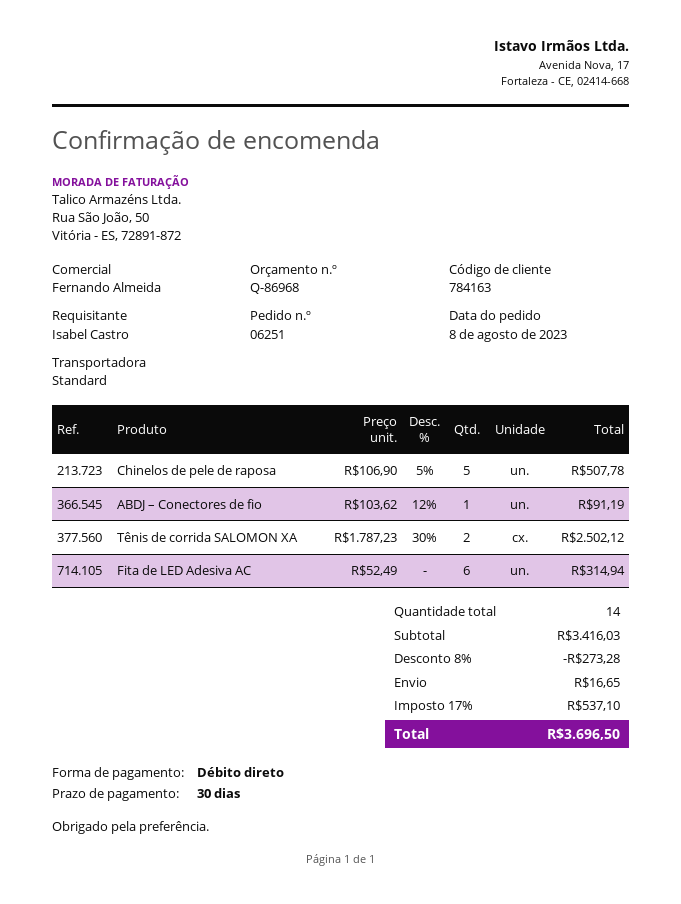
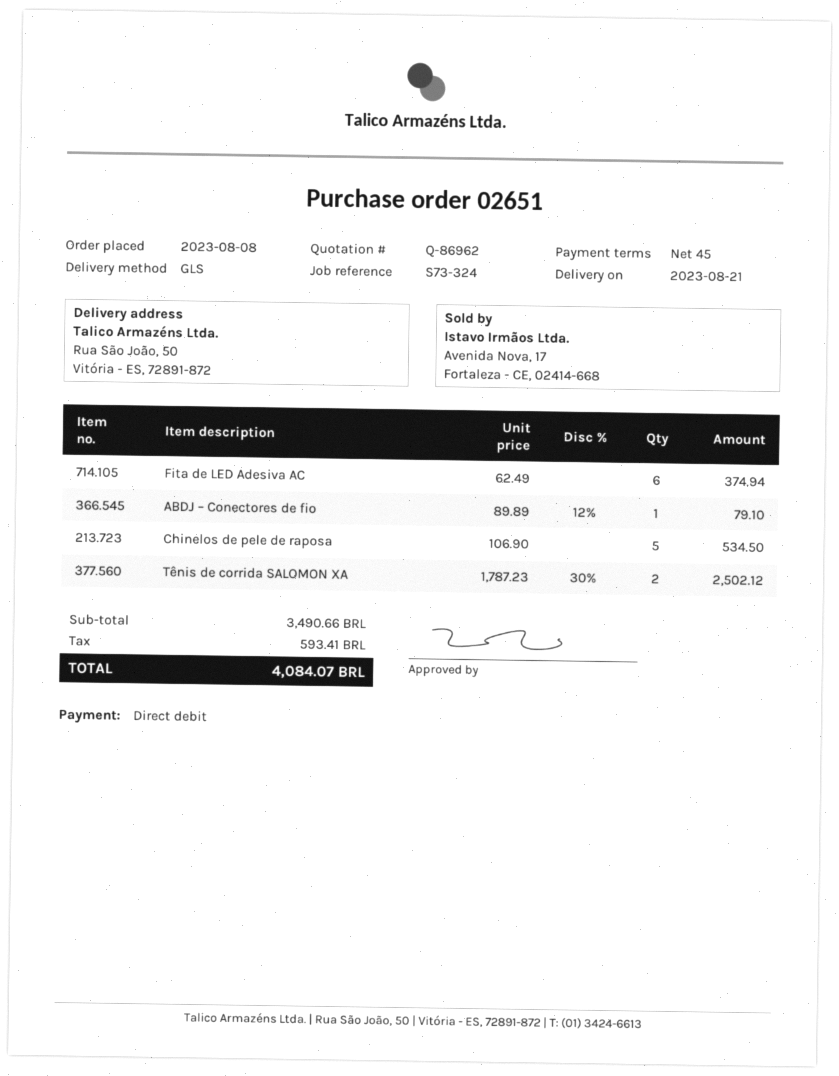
quote number: Q-86968 -> Q-86962
order number: 06251 -> 02651
payment terms: 30 days -> 45 days
shipping method: standard -> GLS
Chinelos de pele de raposa: 5 x 106.90 - 5% = 507.78 -> 5 x 106.90 = 534.50
ABDJ – Conectores de fio: 1 x 103.62 - 12% = 91.19 -> 1 x 89.89 - 12% = 79.10
Fita de LED Adesiva AC: 6 x 52.49 = 314.94 -> 6 x 62.49 = 374.94
subtotal: 3416.03 -> 3490.66
discount: 8% = 273.28 -> none
shipping: 16.65 -> none
tax: 537.10 -> 593.41
total: 3696.50 -> 4084.07

